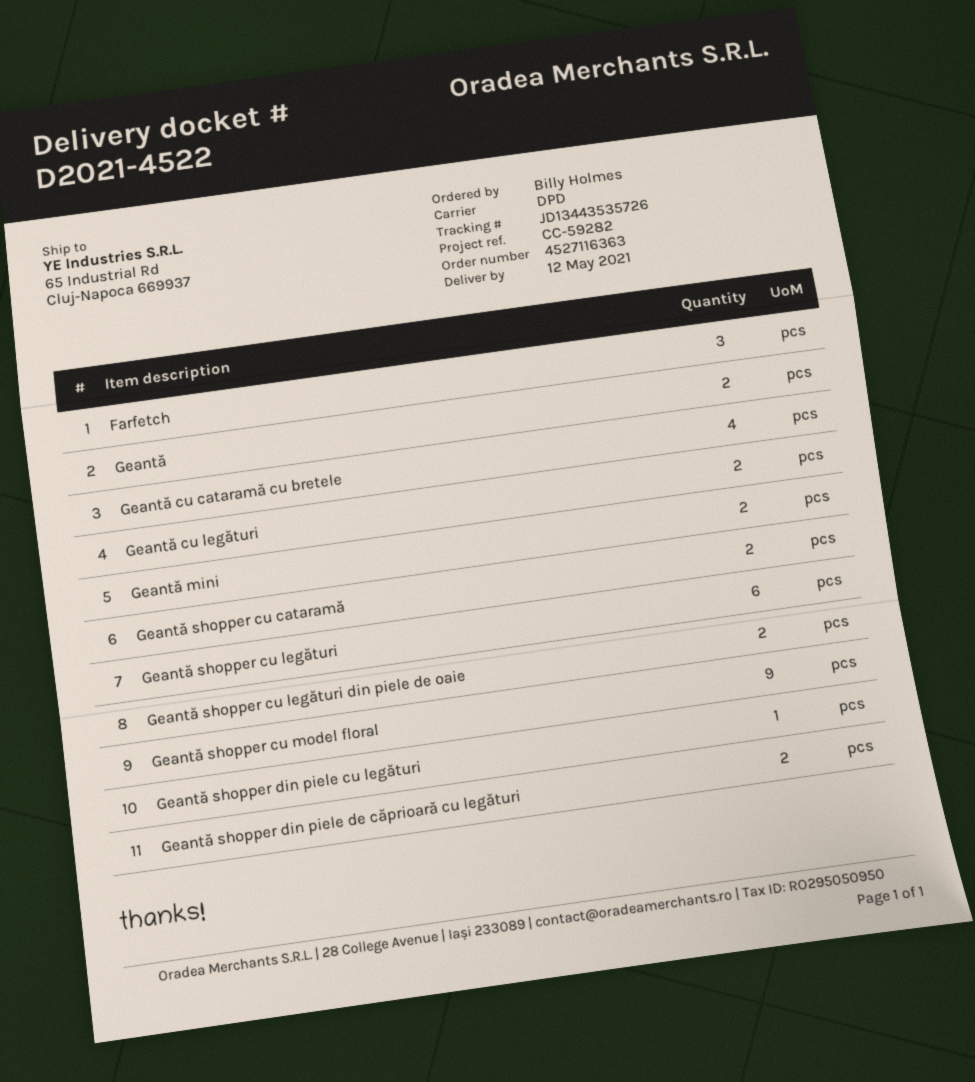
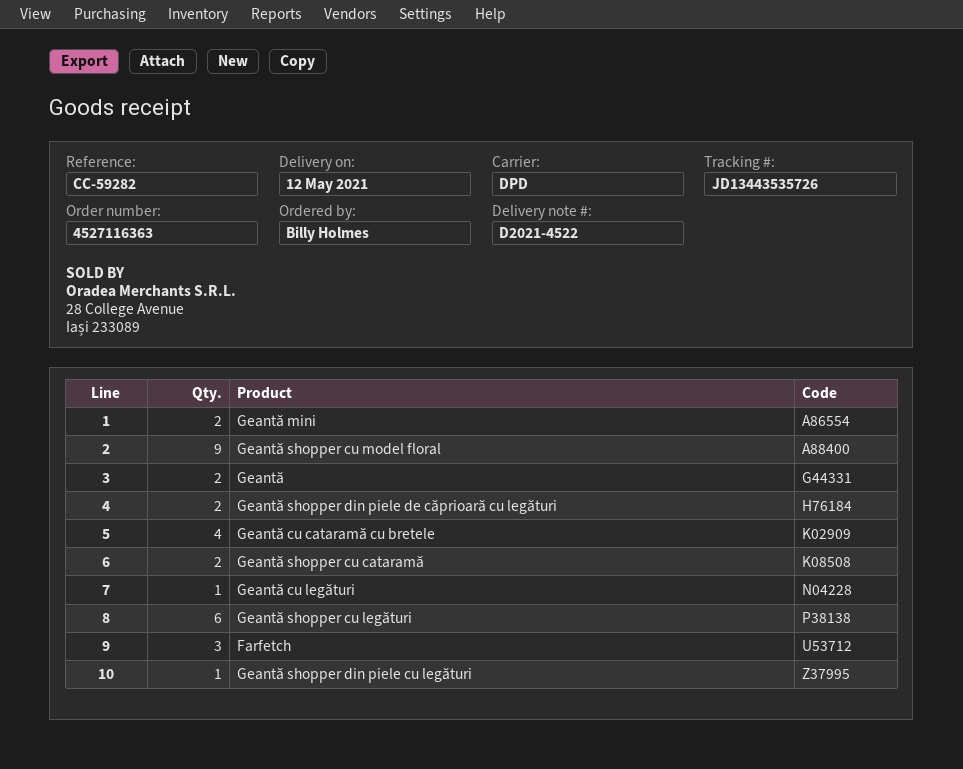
Geantă cu legături: 2 -> 1
Geantă shopper cu legături din piele de oaie: 2 -> none

